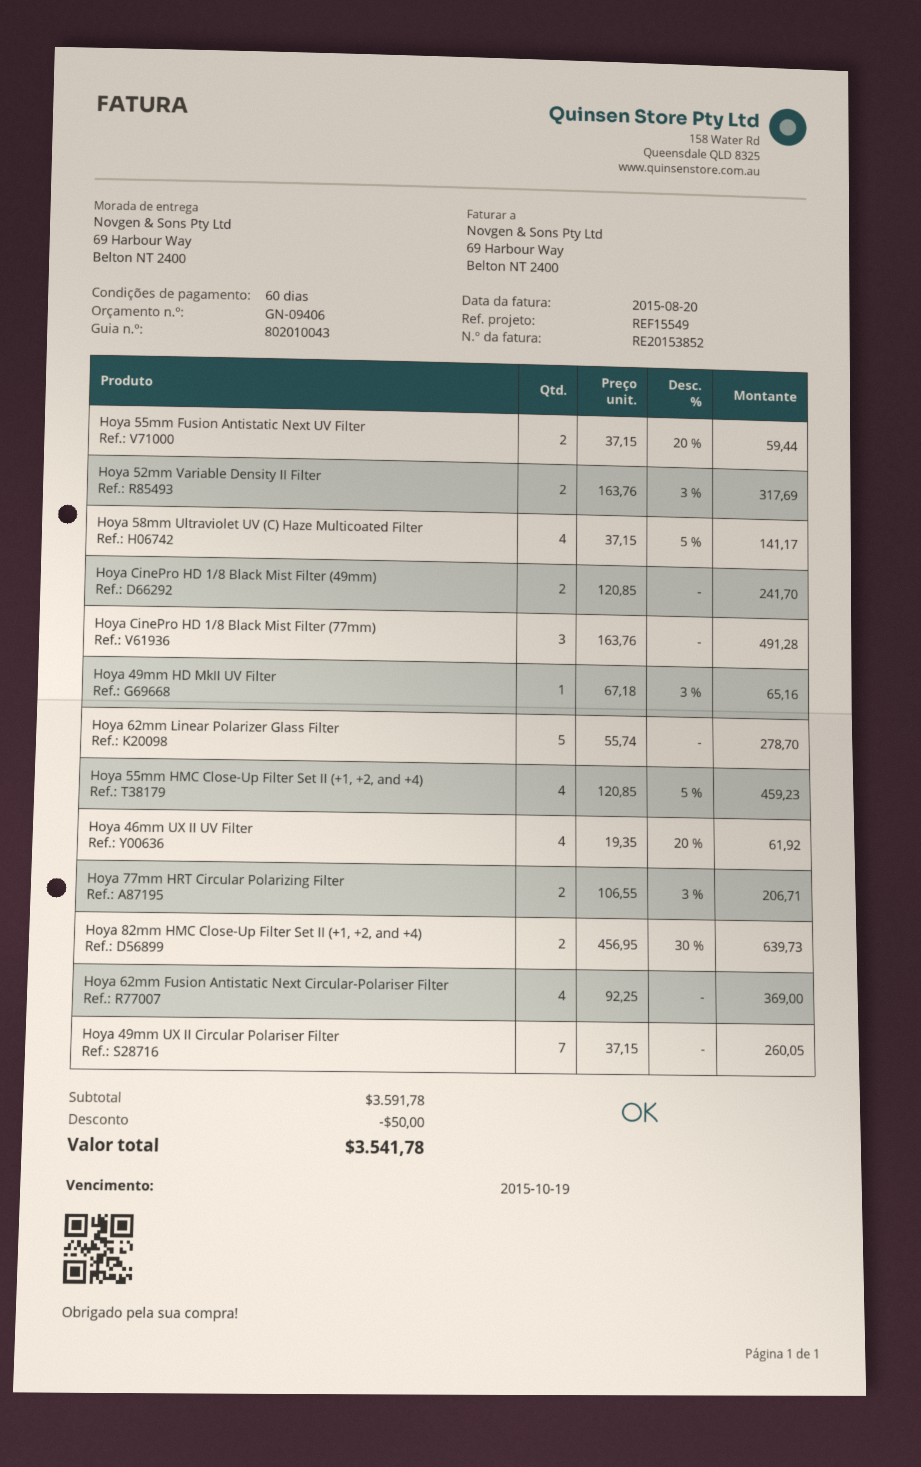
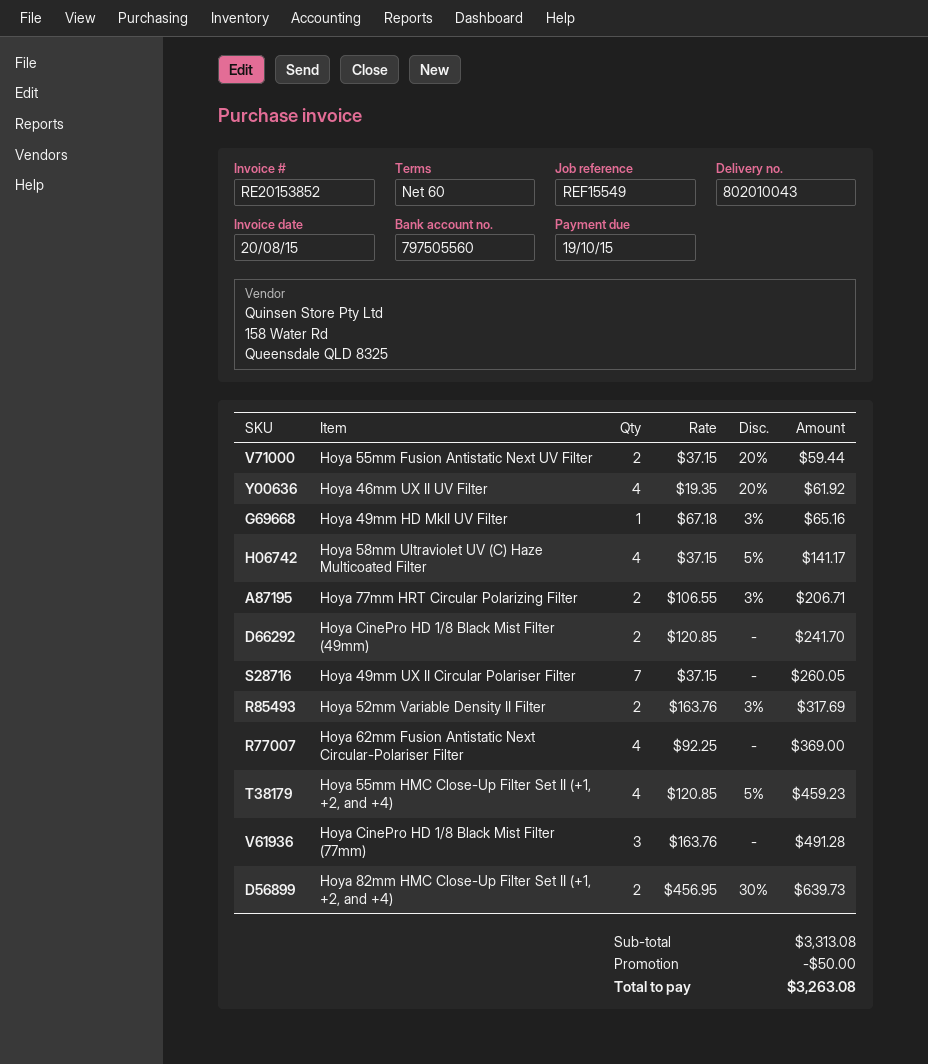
Hoya 62mm Linear Polarizer Glass Filter: 5 x 55.74 = 278.70 -> none
subtotal: 3591.78 -> 3313.08
total: 3541.78 -> 3263.08

